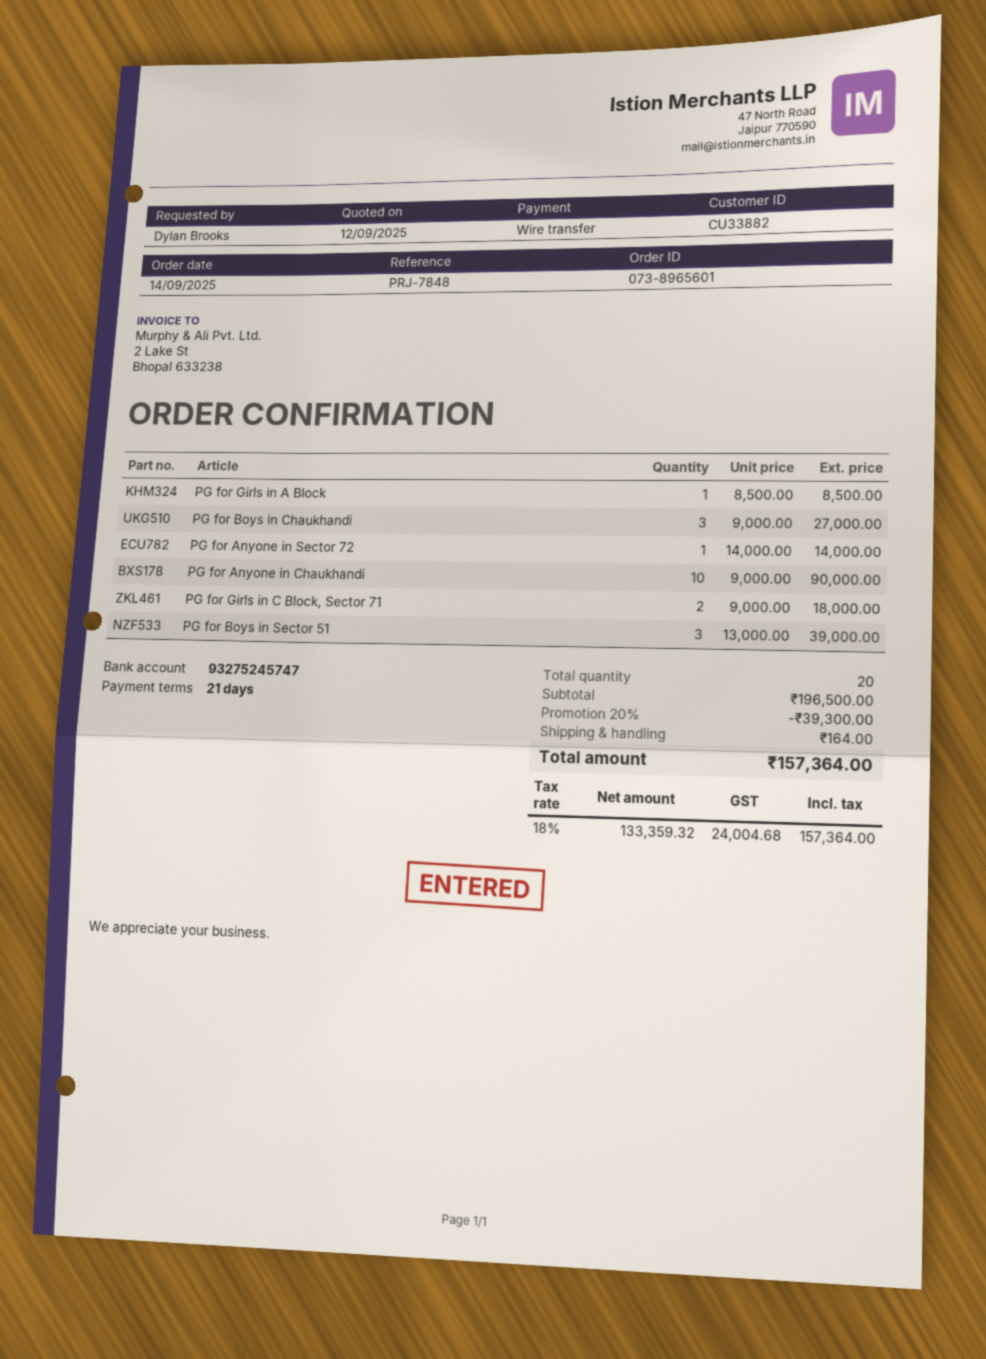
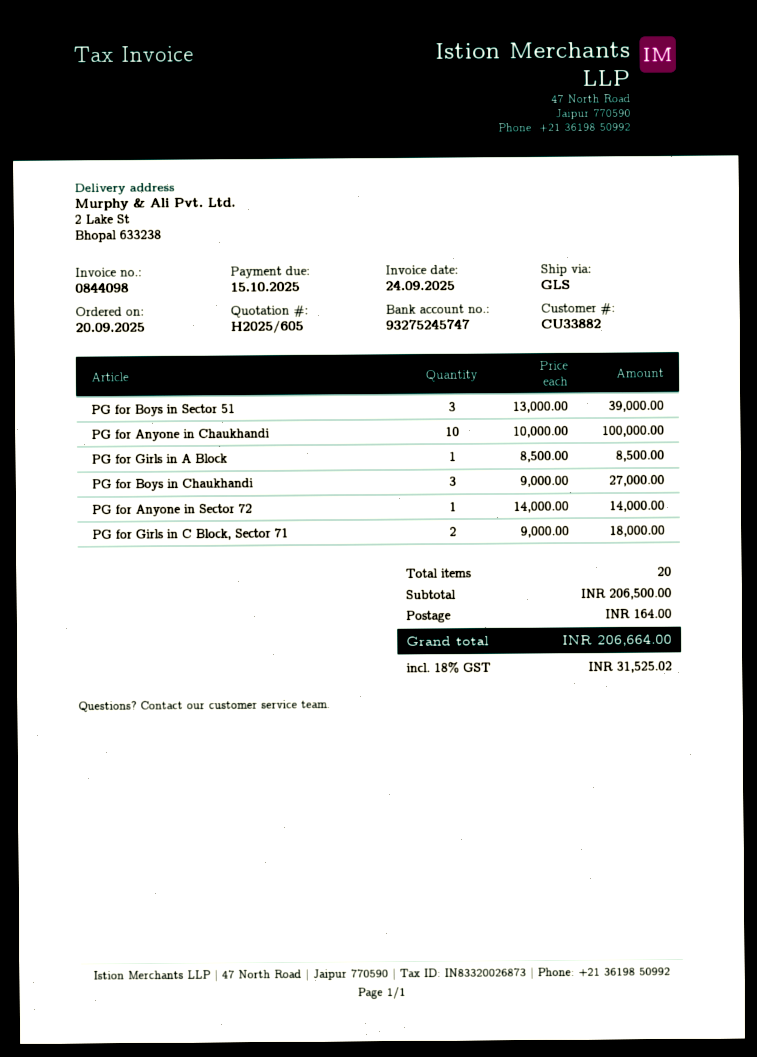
order date: 2025-09-14 -> 2025-09-20
PG for Anyone in Chaukhandi: 10 x 9000.00 = 90000.00 -> 10 x 10000.00 = 100000.00
subtotal: 196500.00 -> 206500.00
discount: 20% = 39300.00 -> none
tax: 18% = 24004.68 -> 18% = 31525.02
total: 157364.00 -> 206664.00

